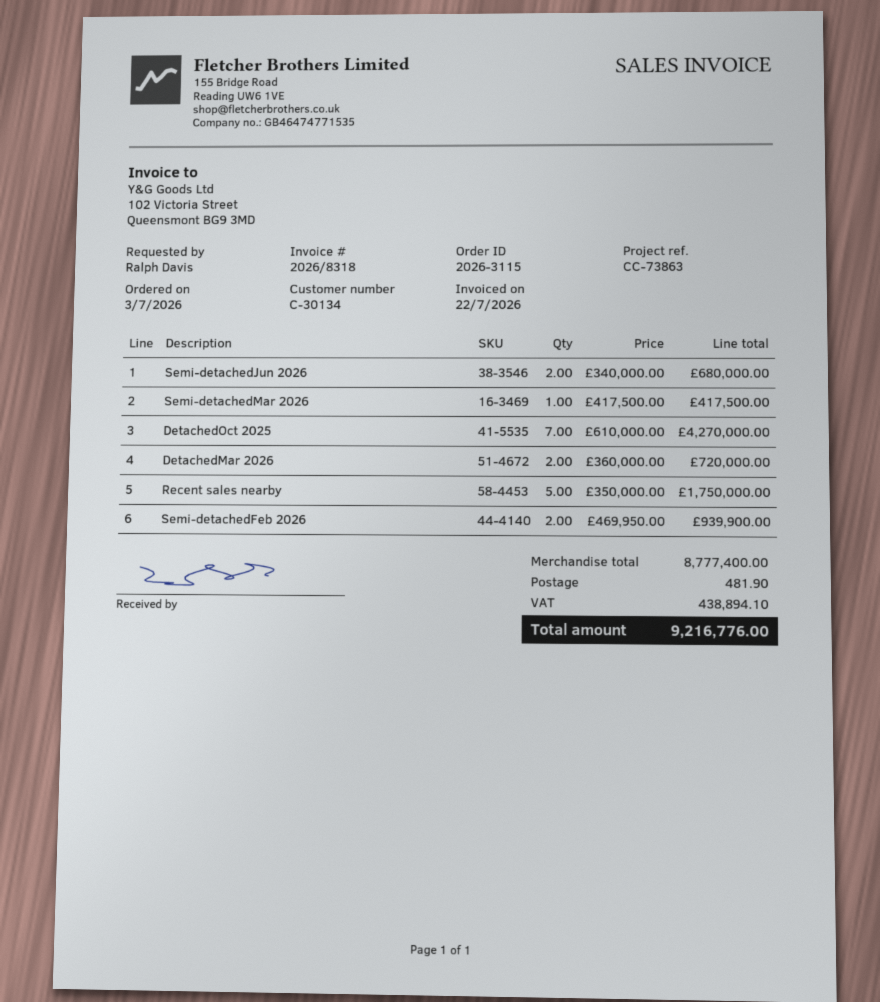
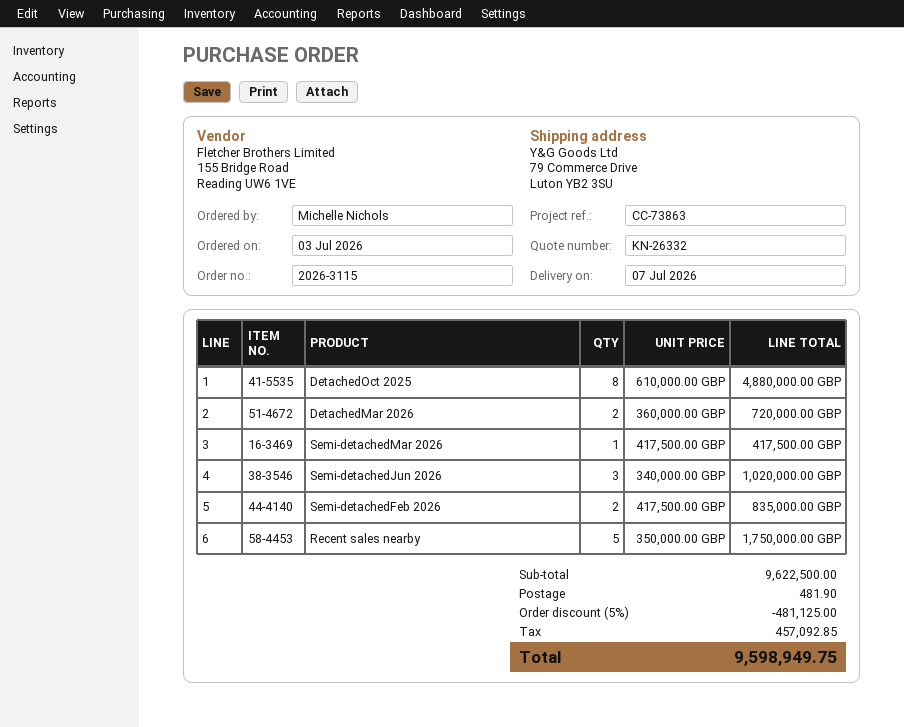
ordered by: Ralph Davis -> Michelle Nichols
Semi-detachedJun 2026: 2 x 340000.00 = 680000.00 -> 3 x 340000.00 = 1020000.00
DetachedOct 2025: 7 x 610000.00 = 4270000.00 -> 8 x 610000.00 = 4880000.00
Semi-detachedFeb 2026: 2 x 469950.00 = 939900.00 -> 2 x 417500.00 = 835000.00
subtotal: 8777400.00 -> 9622500.00
discount: none -> 5% = 481125.00
tax: 438894.10 -> 457092.85
total: 9216776.00 -> 9598949.75

